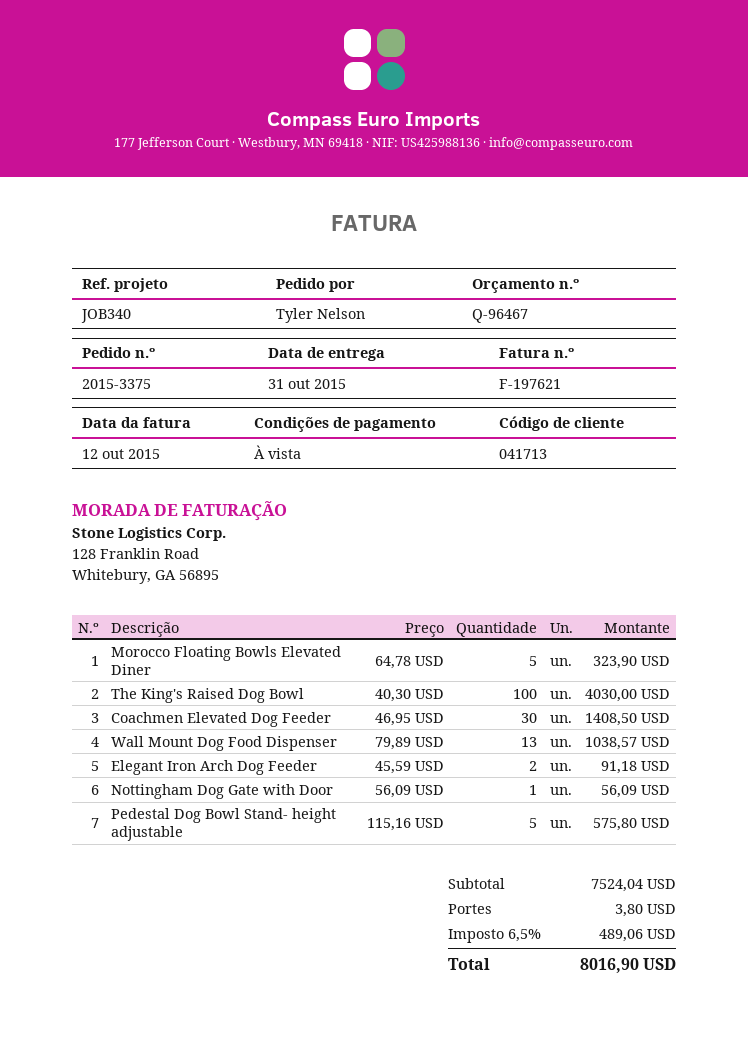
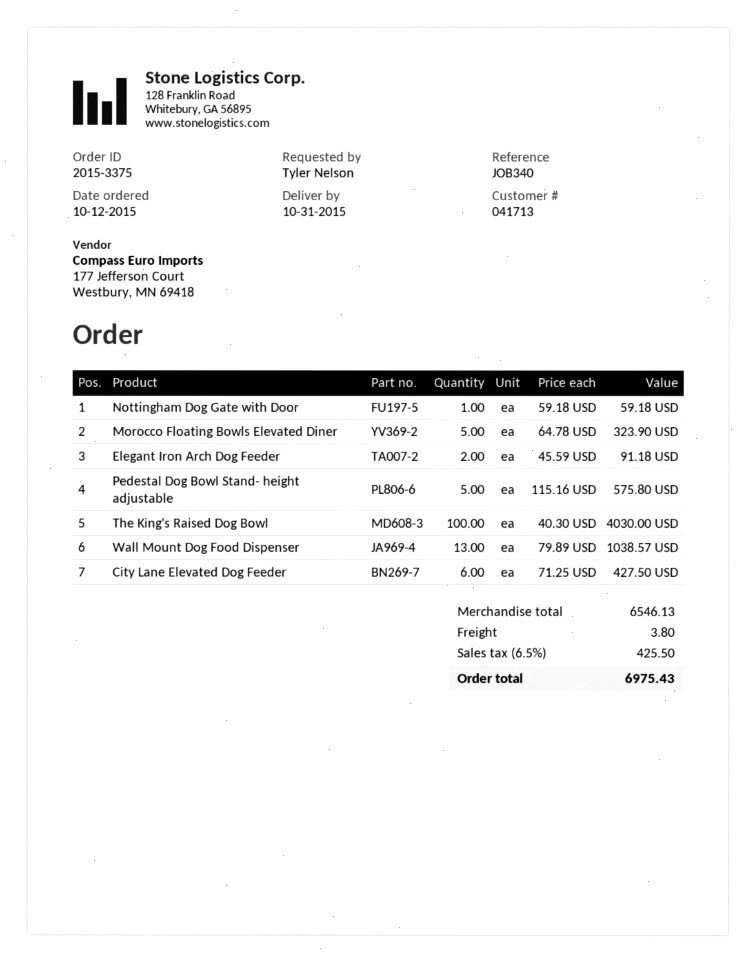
Coachmen Elevated Dog Feeder: 30 x 46.95 = 1408.50 -> none
Nottingham Dog Gate with Door: 1 x 56.09 = 56.09 -> 1 x 59.18 = 59.18
City Lane Elevated Dog Feeder: none -> 6 x 71.25 = 427.50
subtotal: 7524.04 -> 6546.13
tax: 6.5% = 489.06 -> 6.5% = 425.50
total: 8016.90 -> 6975.43

